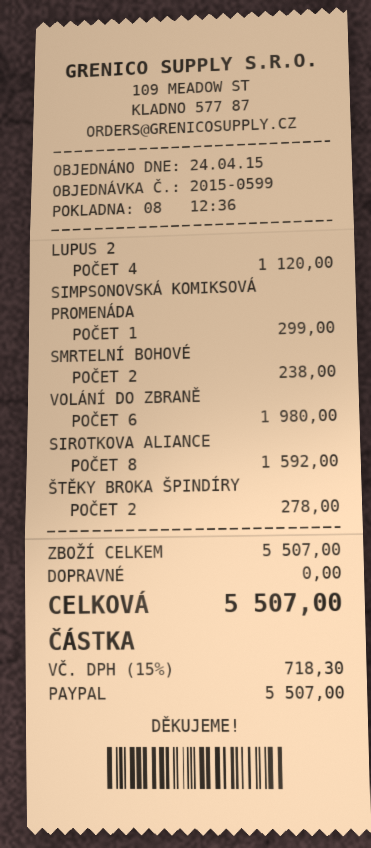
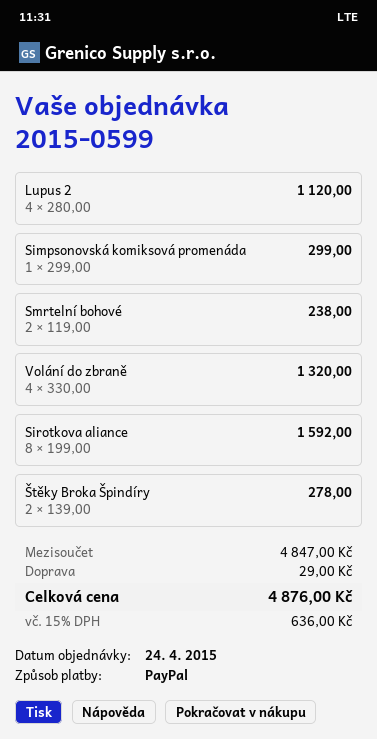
VOLÁNÍ DO ZBRANĚ: 6 for 1980.00 -> 4 for 1320.00
subtotal: 5507.00 -> 4847.00
shipping: 0.00 -> 29.00
tax: 15% = 718.30 -> 15% = 636.00
total: 5507.00 -> 4876.00

